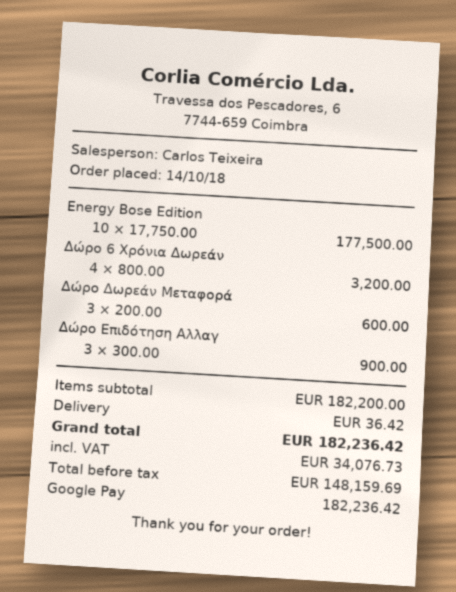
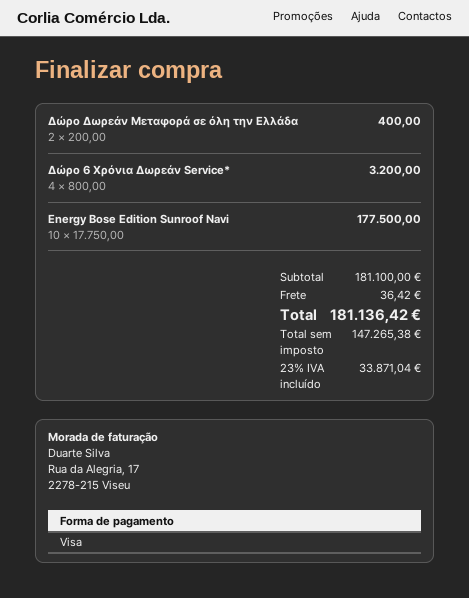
payment method: Google Pay -> Visa
Δώρο Δωρεάν Μεταφορά: 3 x 200.00 = 600.00 -> 2 x 200.00 = 400.00
Δώρο Επιδότηση Αλλαγ: 3 x 300.00 = 900.00 -> none
subtotal: 182200.00 -> 181100.00
net: 148159.69 -> 147265.38
tax: 34076.73 -> 33871.04
total: 182236.42 -> 181136.42

